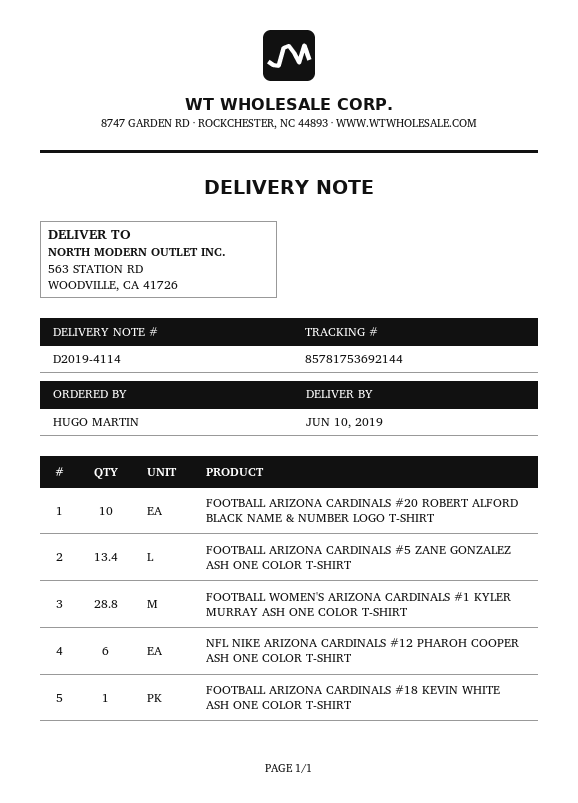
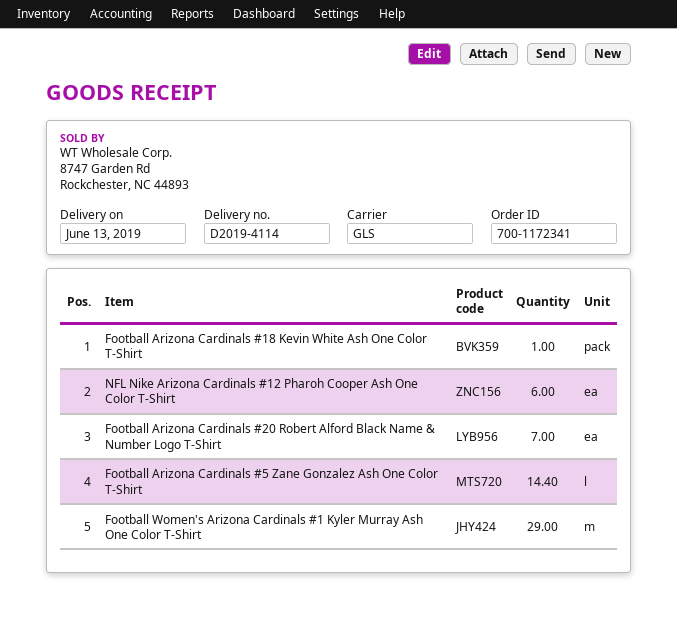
delivery date: 2019-06-10 -> 2019-06-13
FOOTBALL ARIZONA CARDINALS #20 ROBERT ALFORD BLACK NAME & NUMBER LOGO T-SHIRT: 10 -> 7
FOOTBALL ARIZONA CARDINALS #5 ZANE GONZALEZ ASH ONE COLOR T-SHIRT: 13.4 -> 14.4
FOOTBALL WOMEN'S ARIZONA CARDINALS #1 KYLER MURRAY ASH ONE COLOR T-SHIRT: 28.8 -> 29

